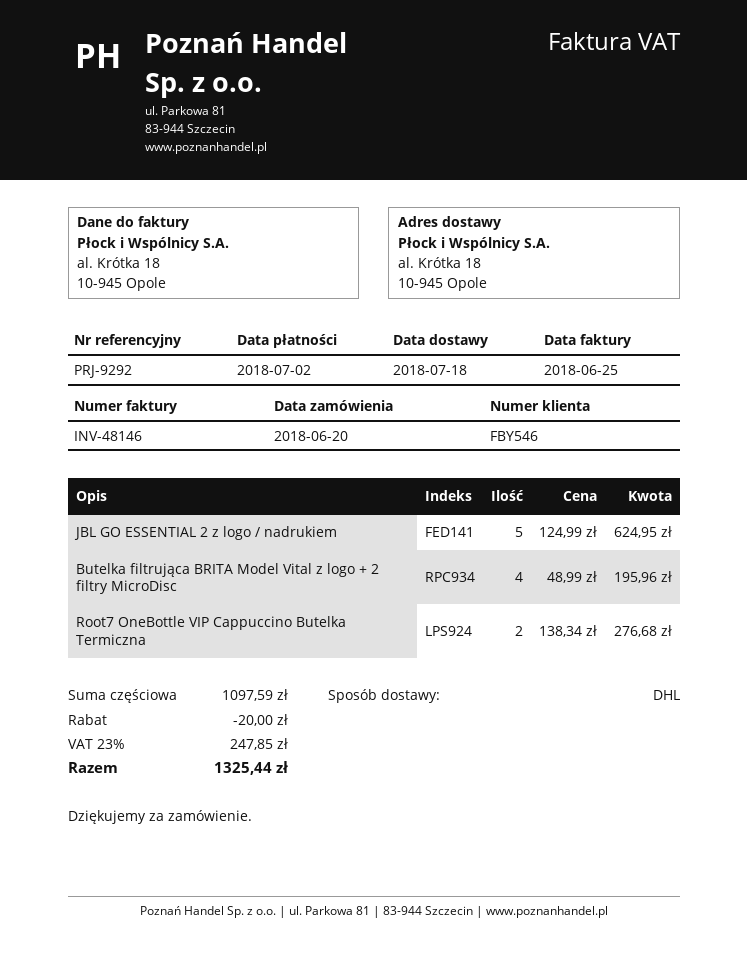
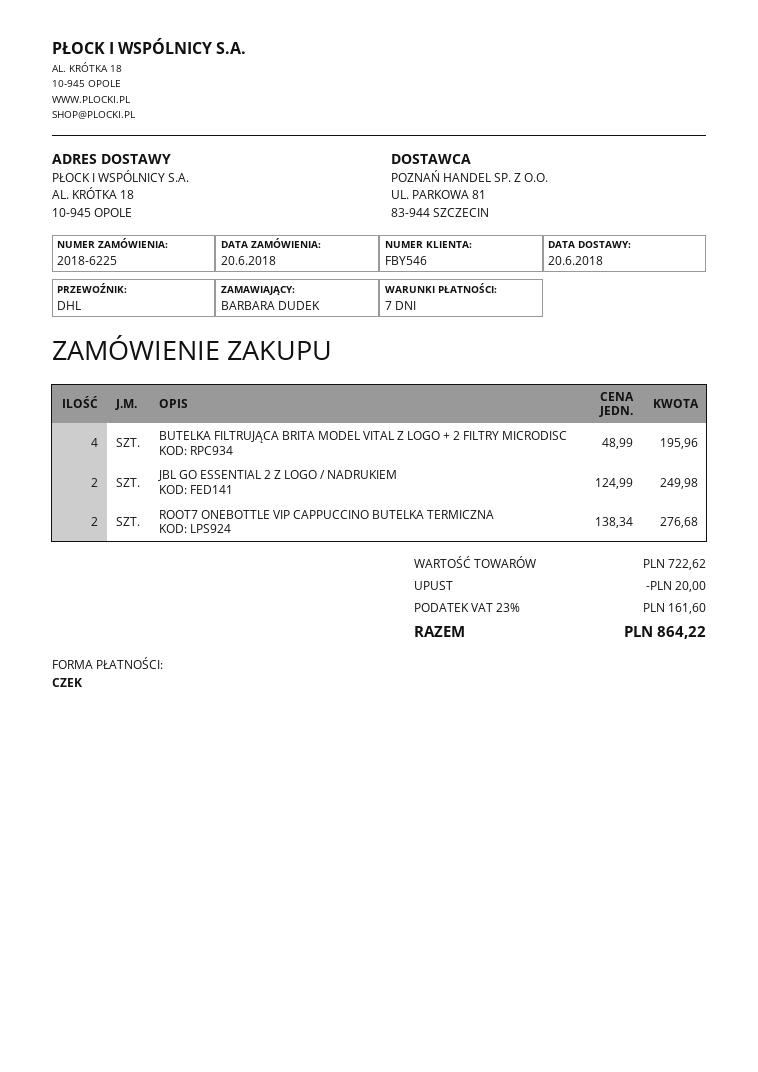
delivery date: 2018-07-18 -> 2018-06-20
JBL GO ESSENTIAL 2 z logo / nadrukiem: 5 x 124.99 = 624.95 -> 2 x 124.99 = 249.98
subtotal: 1097.59 -> 722.62
tax: 23% = 247.85 -> 23% = 161.60
total: 1325.44 -> 864.22

